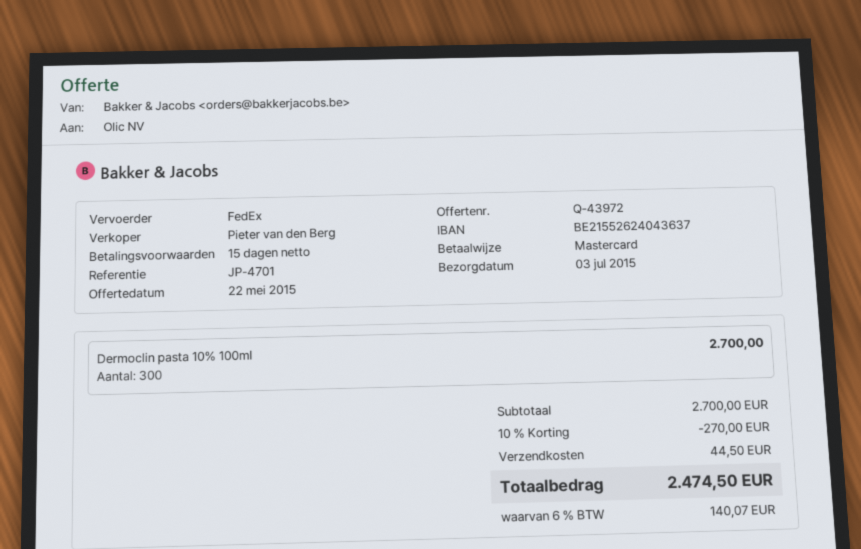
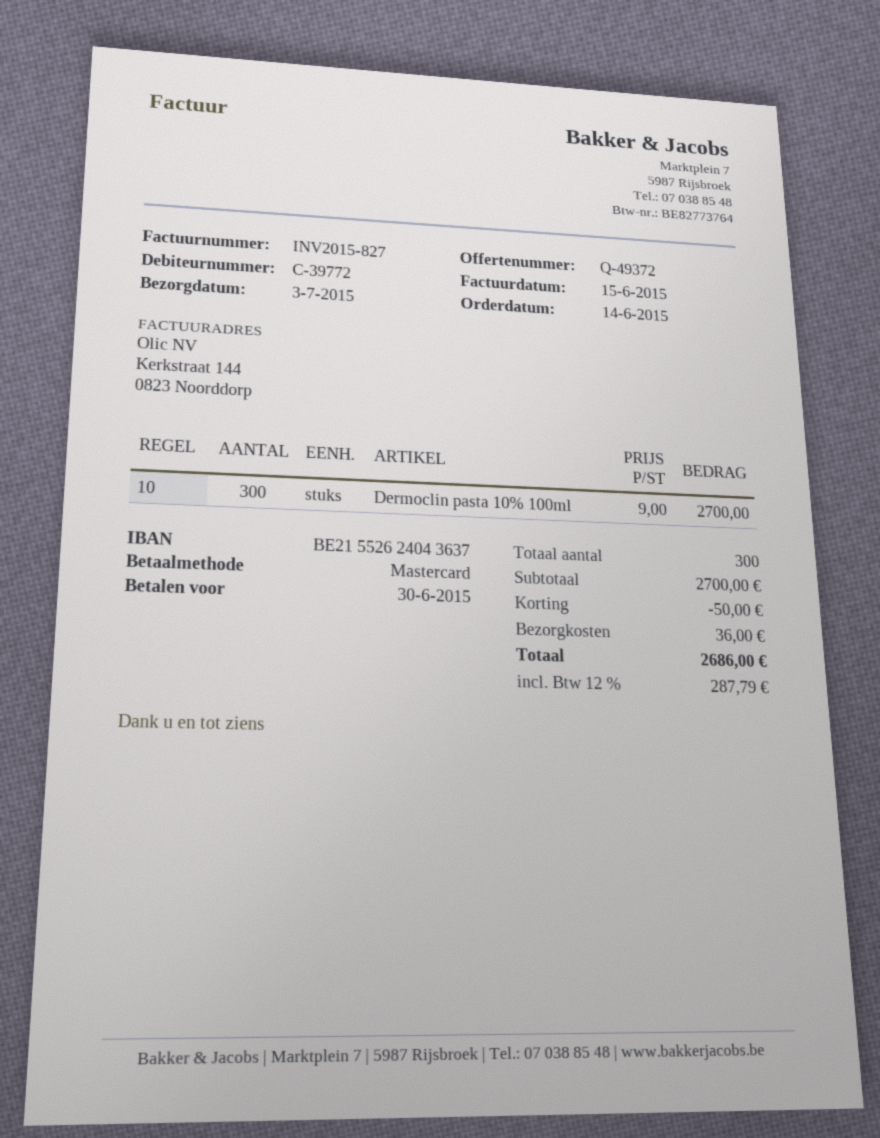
quote number: Q-43972 -> Q-49372
discount: 270.00 -> 50.00
shipping: 44.50 -> 36.00
tax: 6% = 140.07 -> 12% = 287.79
total: 2474.50 -> 2686.00

